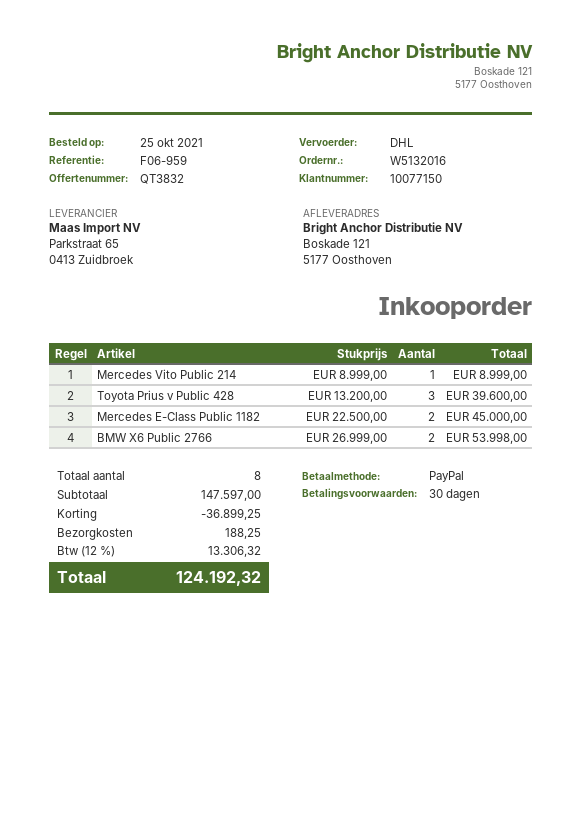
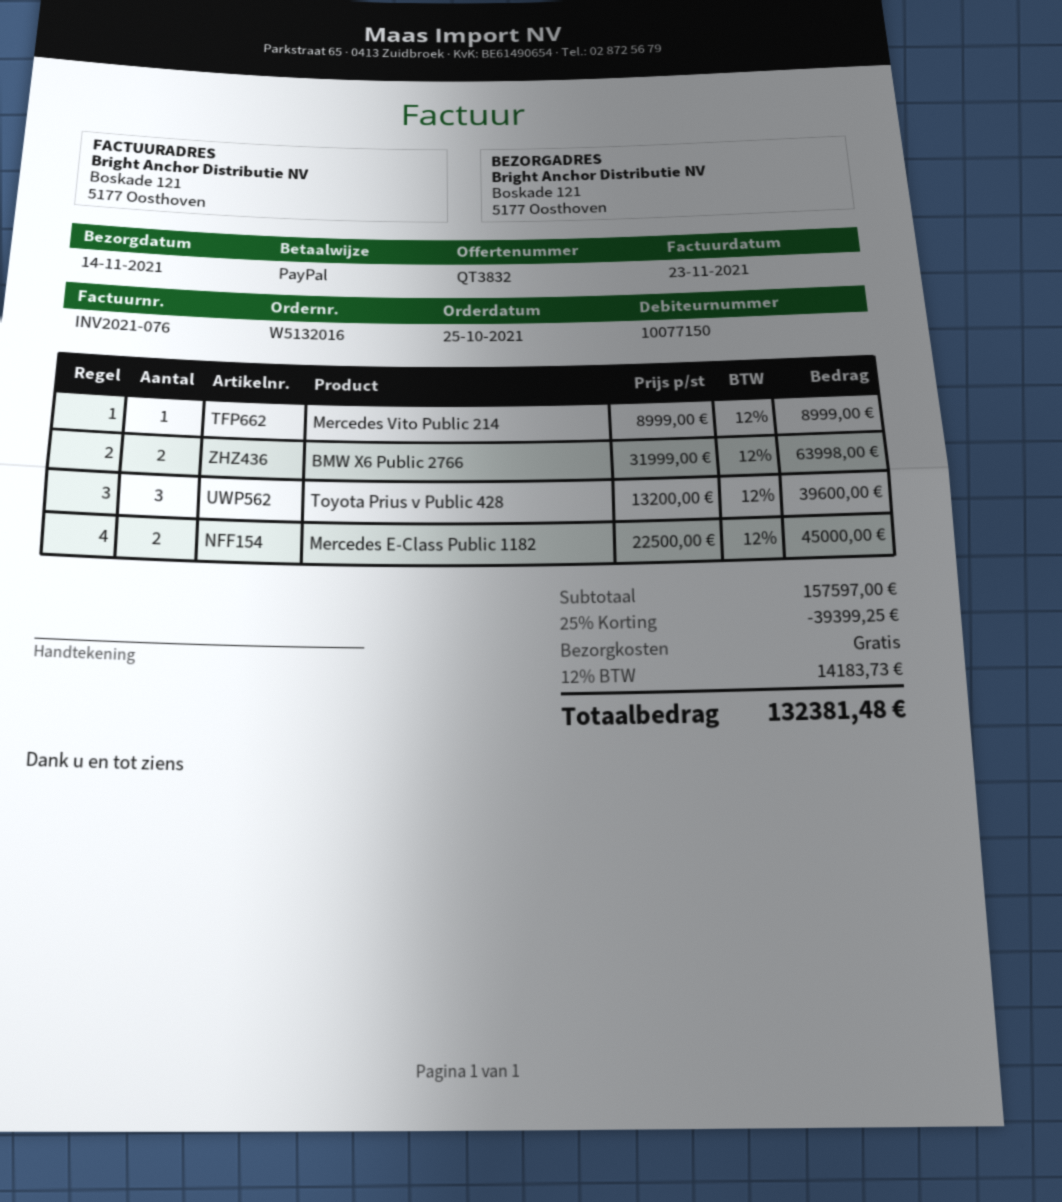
BMW X6 Public 2766: 2 x 26999.00 = 53998.00 -> 2 x 31999.00 = 63998.00
subtotal: 147597.00 -> 157597.00
discount: 36899.25 -> 39399.25
shipping: 188.25 -> 0.00
tax: 12% = 13306.32 -> 12% = 14183.73
total: 124192.32 -> 132381.48

